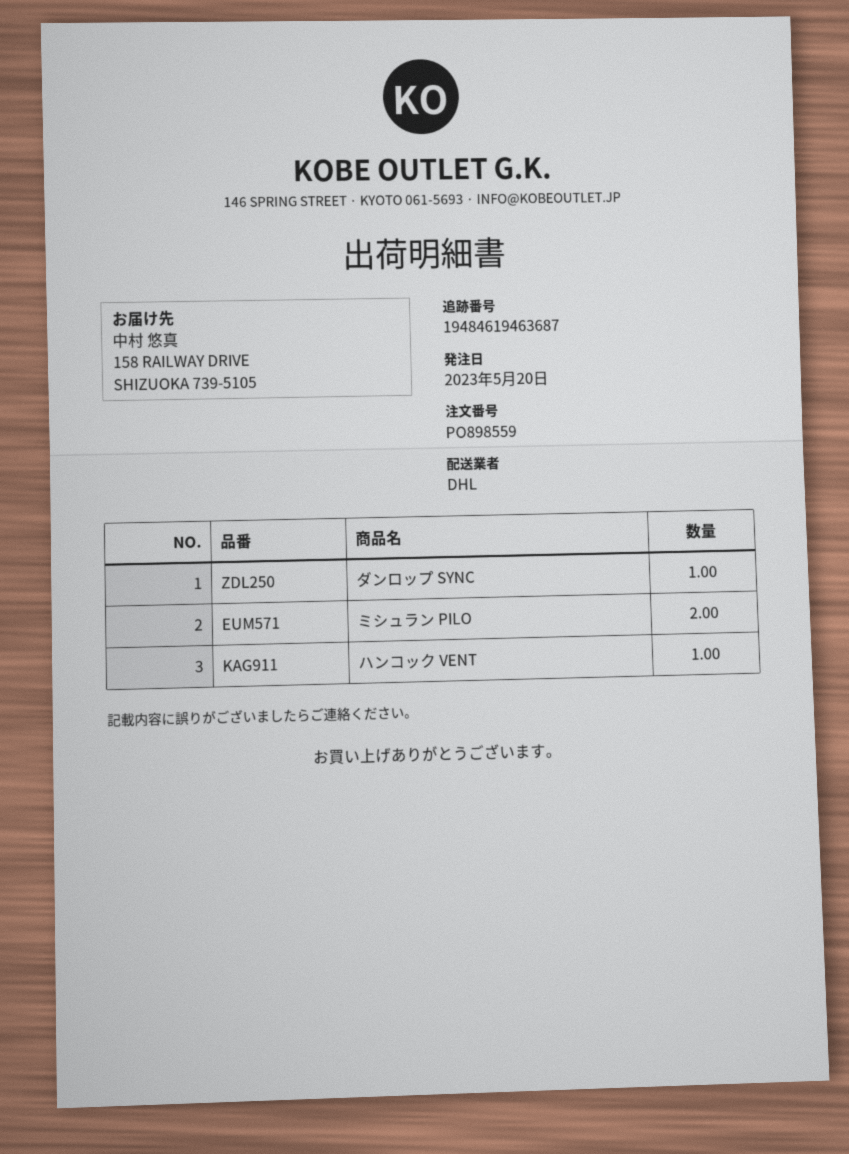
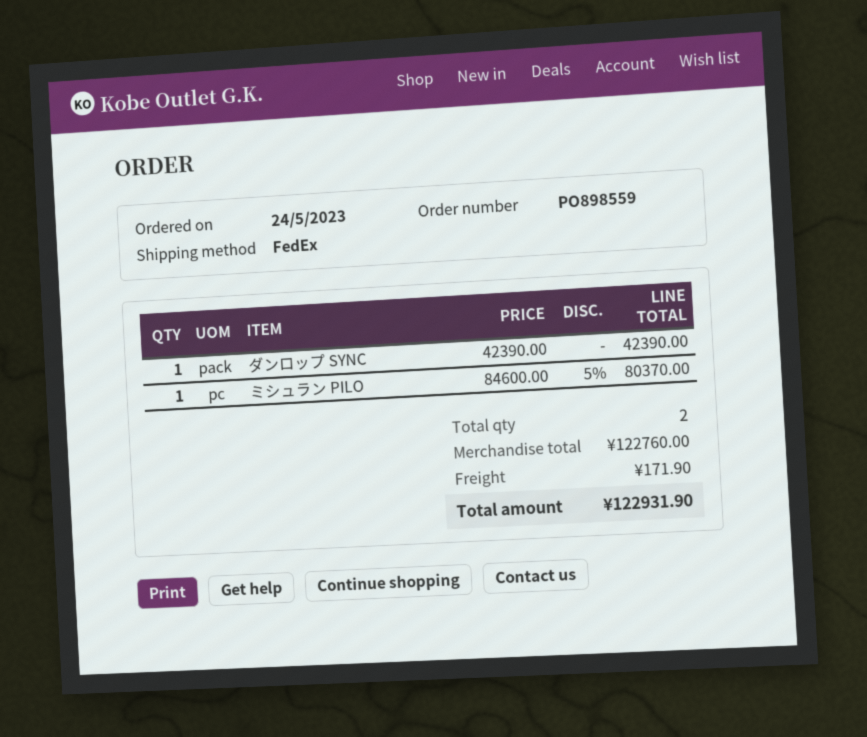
order date: 2023-05-20 -> 2023-05-24
shipping method: DHL -> FedEx
ミシュラン PILO: 2 -> 1
ハンコック VENT: 1 -> none

